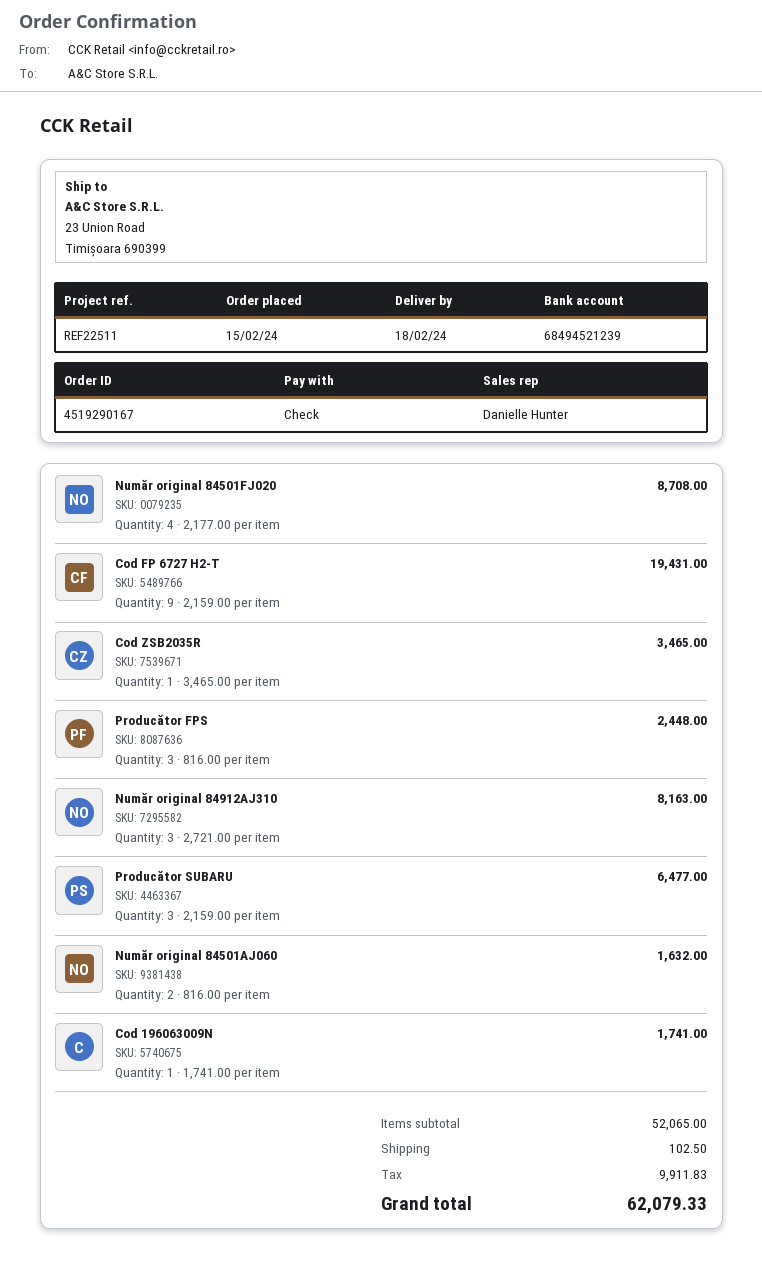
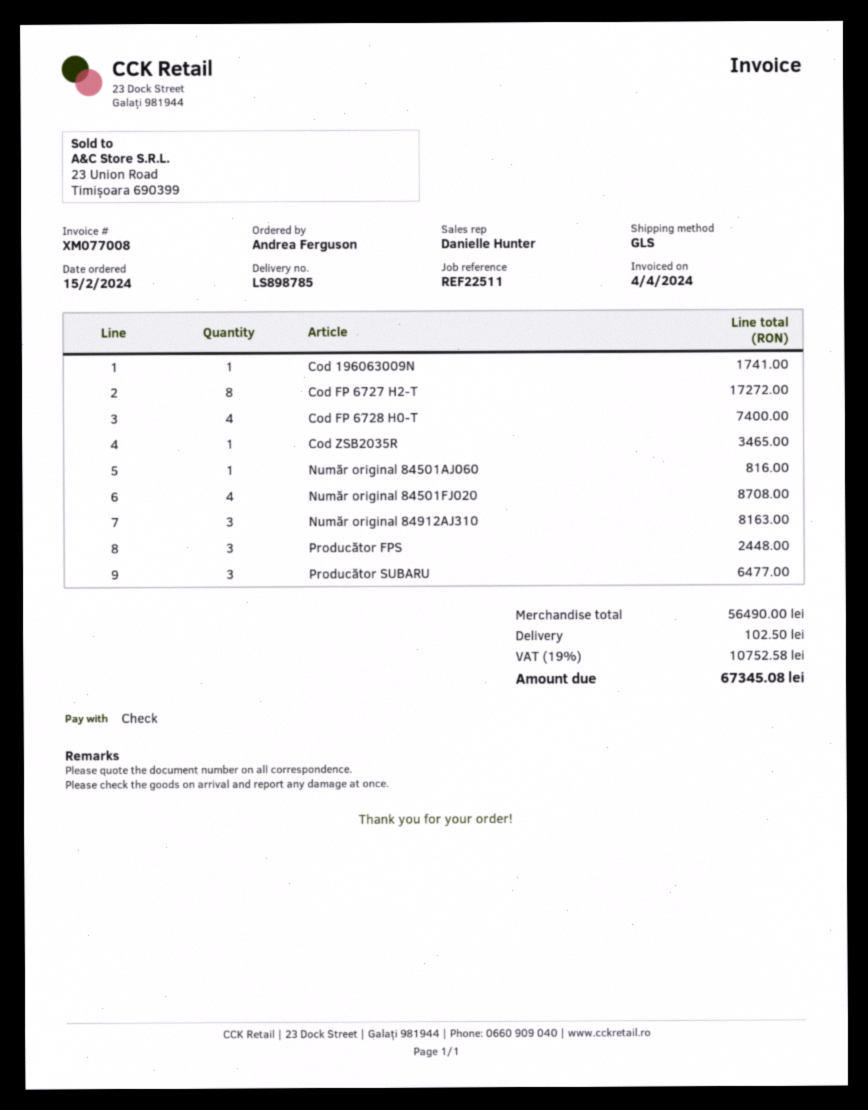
Cod FP 6727 H2-T: 9 for 19431.00 -> 8 for 17272.00
Număr original 84501AJ060: 2 for 1632.00 -> 1 for 816.00
Cod FP 6728 H0-T: none -> 4 for 7400.00
subtotal: 52065.00 -> 56490.00
tax: 9911.83 -> 10752.58
total: 62079.33 -> 67345.08

